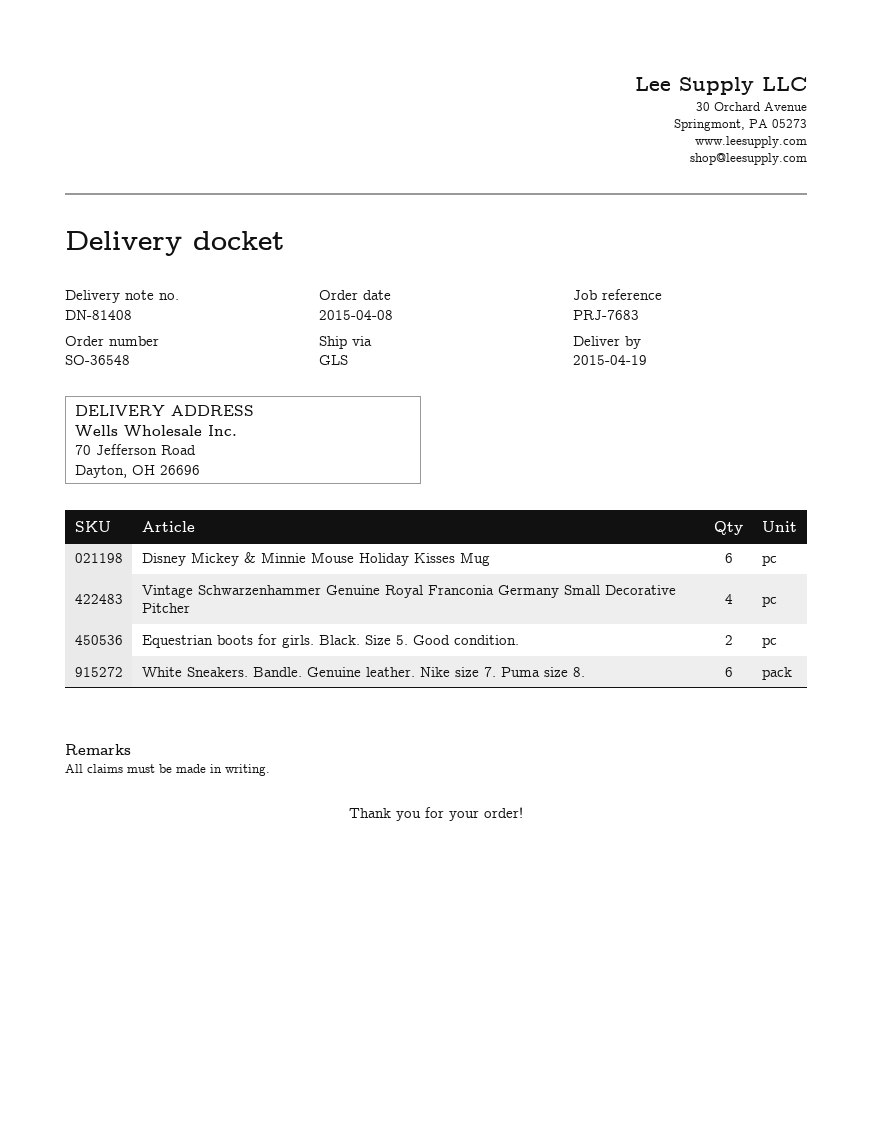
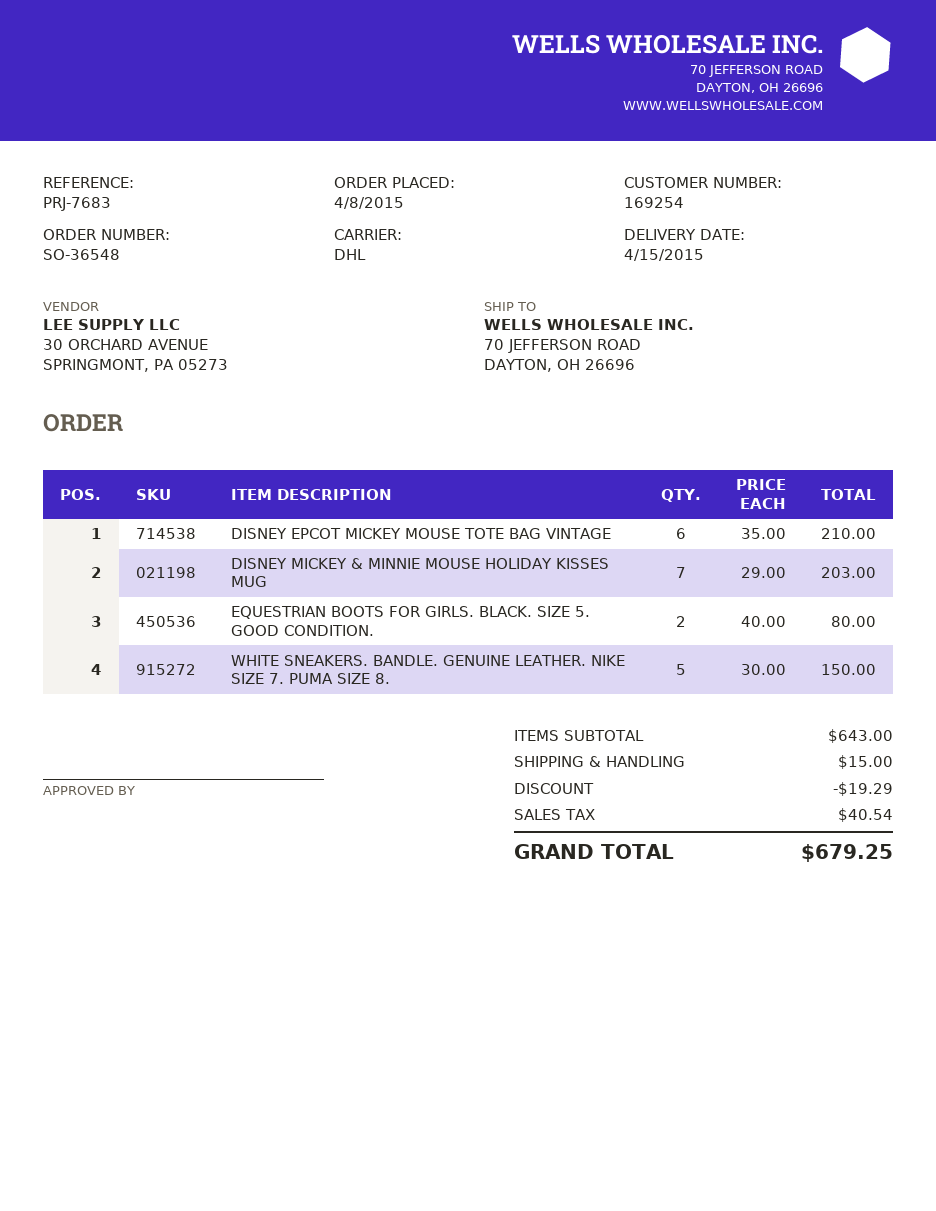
delivery date: 2015-04-19 -> 2015-04-15
shipping method: GLS -> DHL
Disney Mickey & Minnie Mouse Holiday Kisses Mug: 6 -> 7
Vintage Schwarzenhammer Genuine Royal Franconia Germany Small Decorative Pitcher: 4 -> none
White Sneakers. Bandle. Genuine leather. Nike size 7. Puma size 8.: 6 -> 5
DISNEY EPCOT MICKEY MOUSE TOTE BAG VINTAGE: none -> 6

